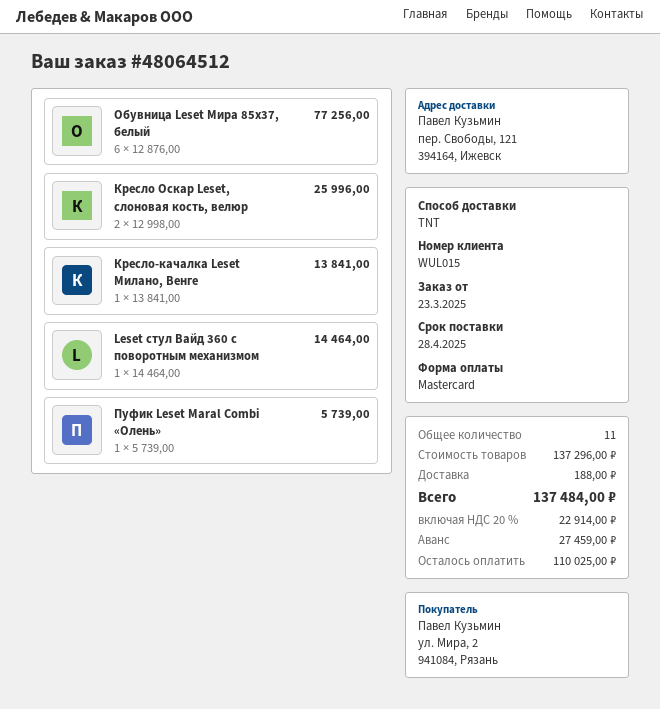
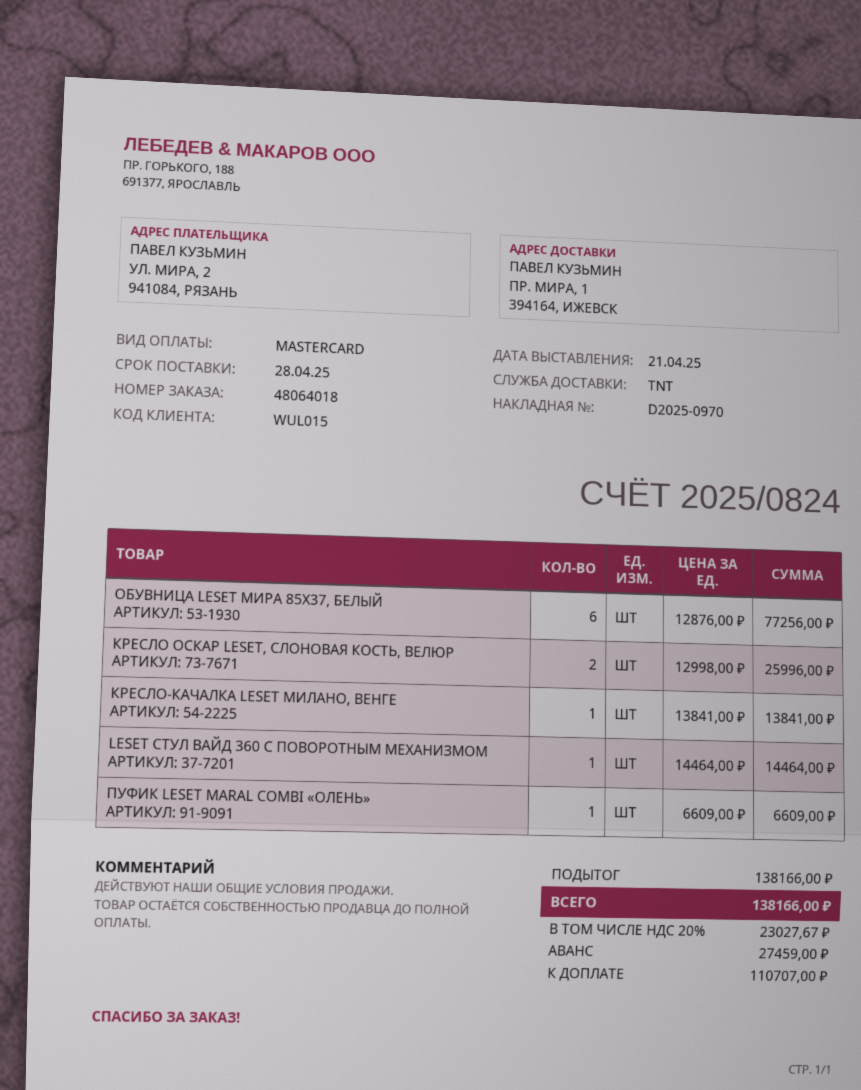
order number: 48064512 -> 48064018
ship to: пер. Свободы, 121, 394164, Ижевск -> ПР. МИРА, 1, 394164, ИЖЕВСК
Пуфик Leset Maral Combi «Олень»: 1 x 5739.00 = 5739.00 -> 1 x 6609.00 = 6609.00
subtotal: 137296.00 -> 138166.00
shipping: 188.00 -> none
tax: 20% = 22914.00 -> 20% = 23027.67
total: 137484.00 -> 138166.00
balance: 110025.00 -> 110707.00

